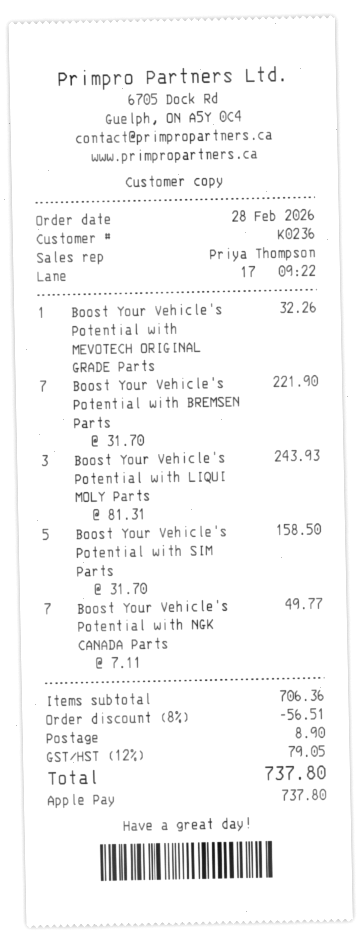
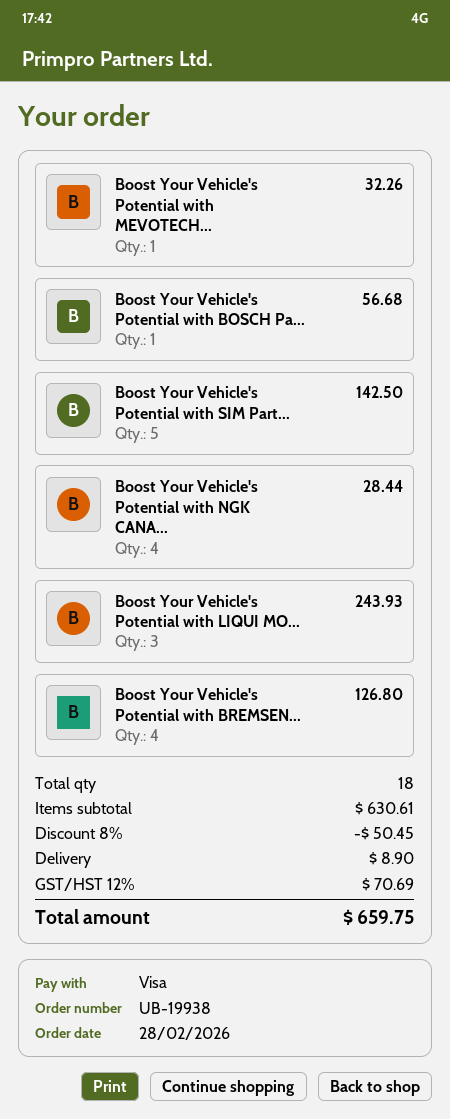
payment method: Apple Pay -> Visa
Boost Your Vehicle's Potential with BREMSEN Parts: 7 for 221.90 -> 4 for 126.80
Boost Your Vehicle's Potential with SIM Parts: 5 for 158.50 -> 5 for 142.50
Boost Your Vehicle's Potential with NGK CANADA Parts: 7 for 49.77 -> 4 for 28.44
Boost Your Vehicle's Potential with BOSCH Pa...: none -> 1 for 56.68
subtotal: 706.36 -> 630.61
discount: 8% = 56.51 -> 8% = 50.45
tax: 12% = 79.05 -> 12% = 70.69
total: 737.80 -> 659.75

